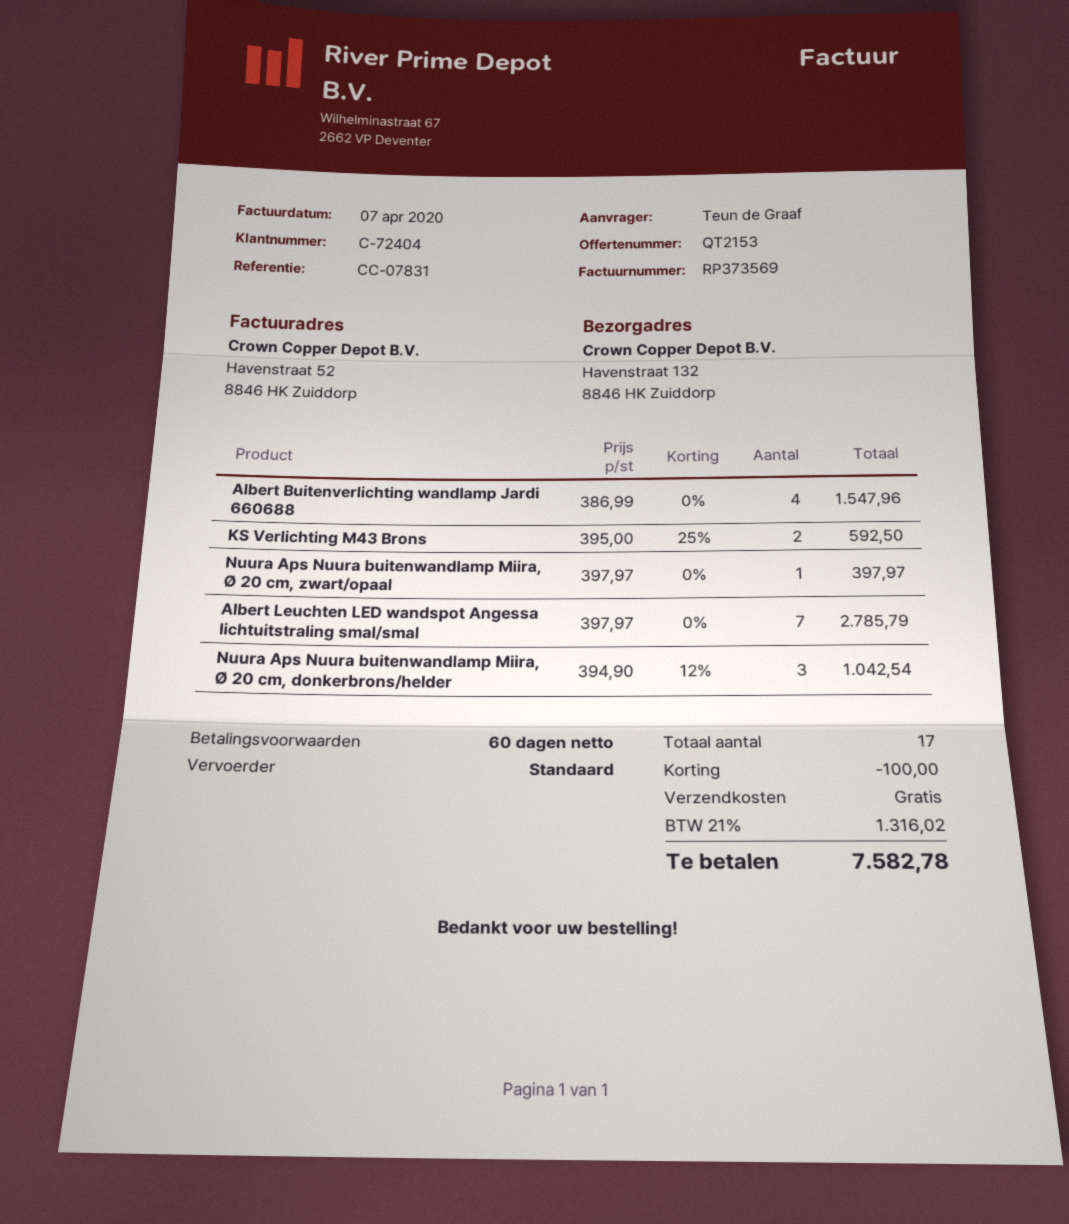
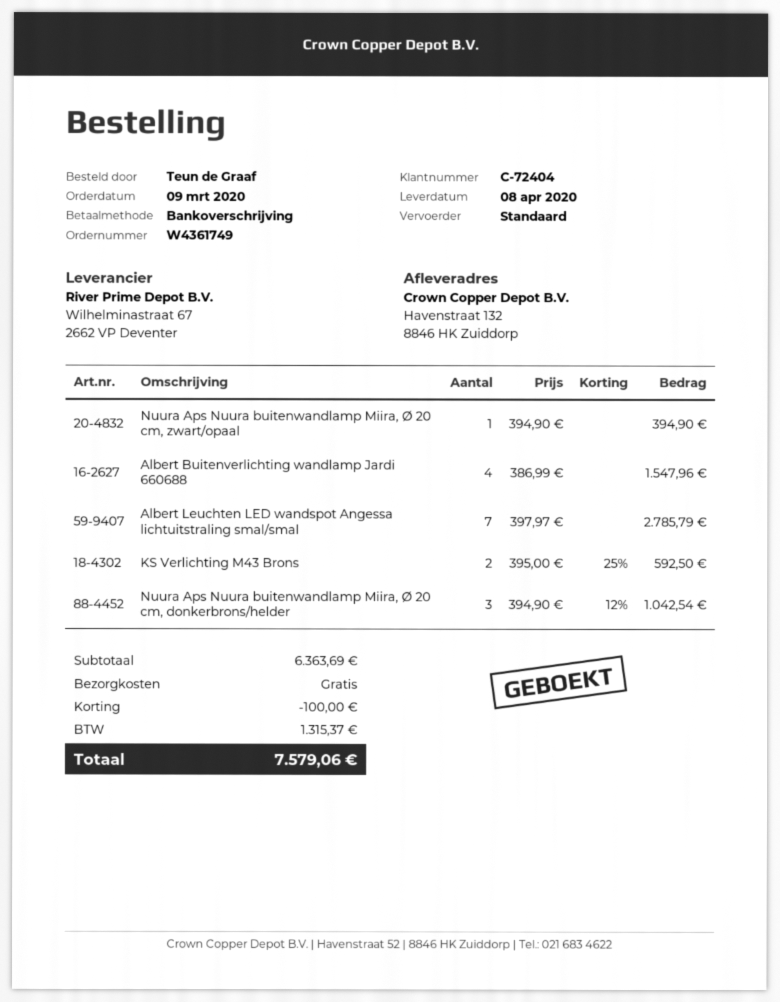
Nuura Aps Nuura buitenwandlamp Miira, Ø 20 cm, zwart/opaal: 1 x 397.97 = 397.97 -> 1 x 394.90 = 394.90
tax: 1316.02 -> 1315.37
total: 7582.78 -> 7579.06

